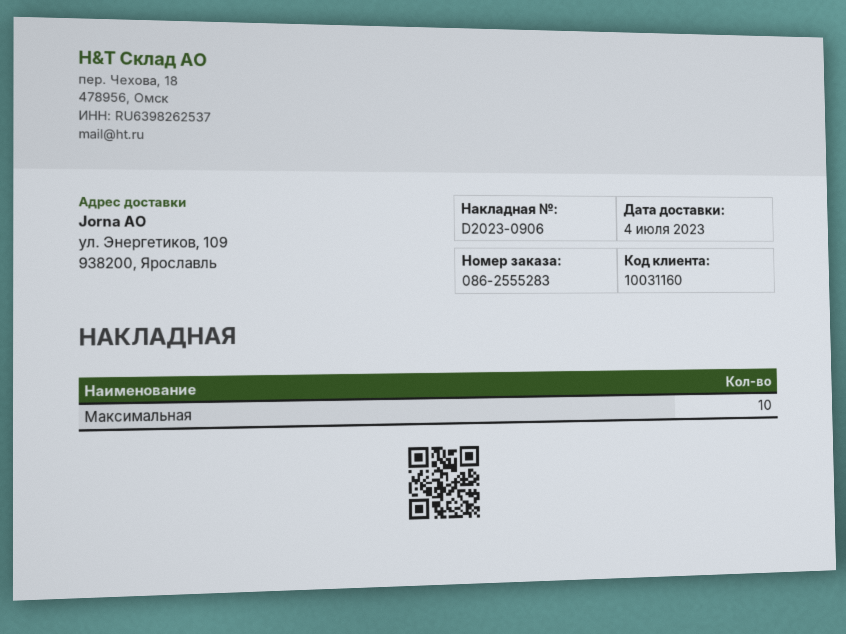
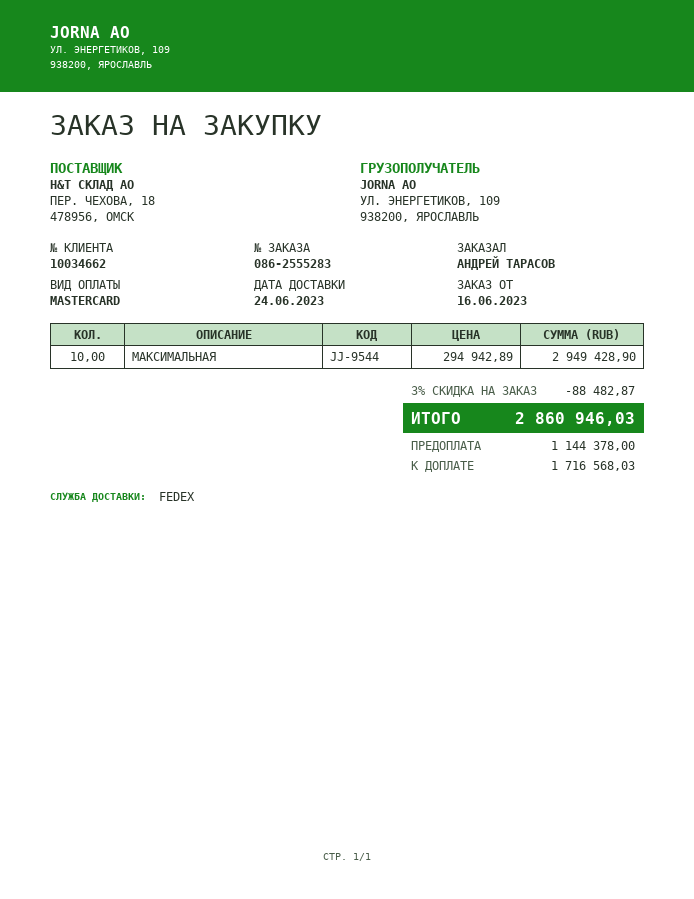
delivery date: 2023-07-04 -> 2023-06-24
customer number: 10031160 -> 10034662

